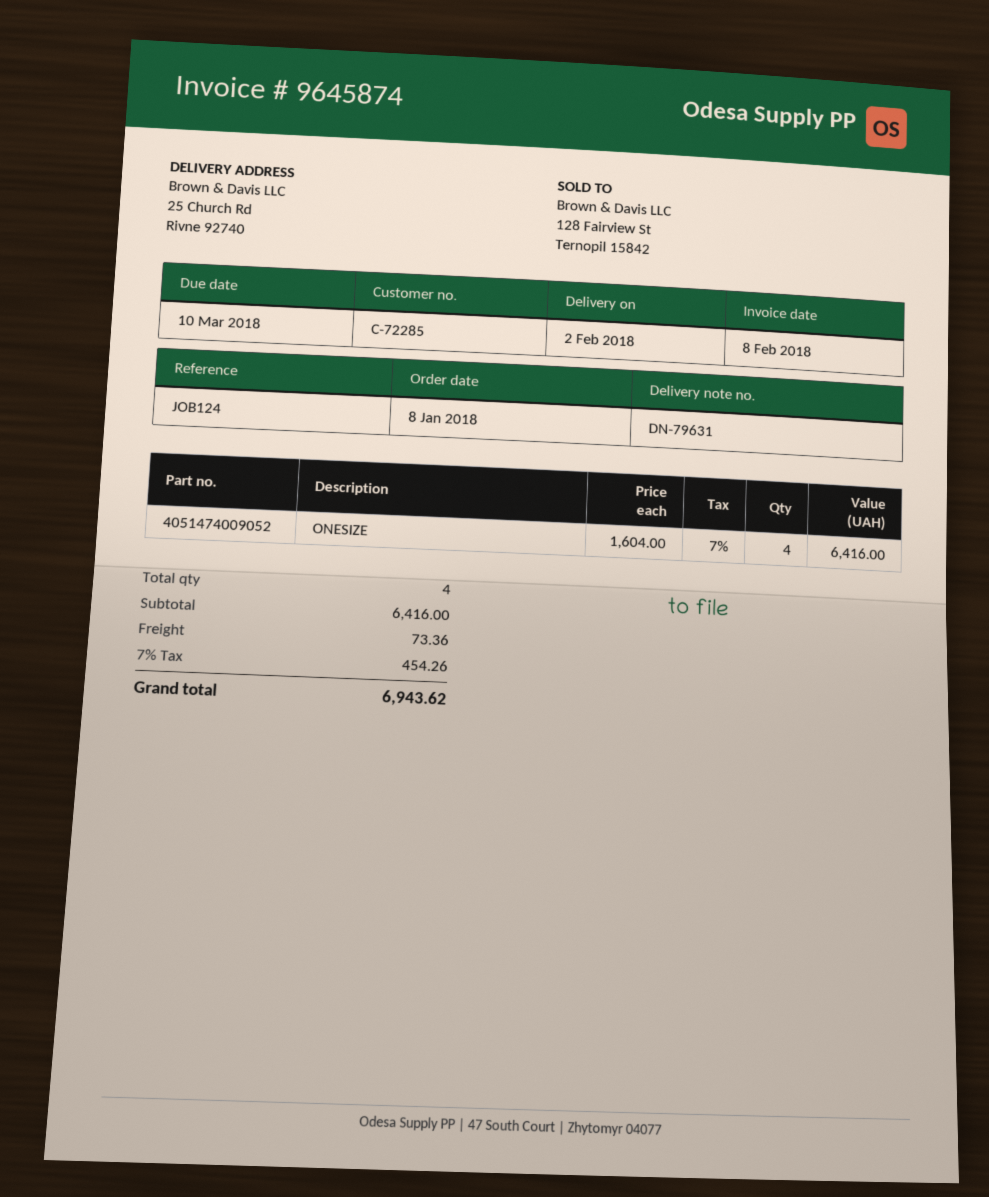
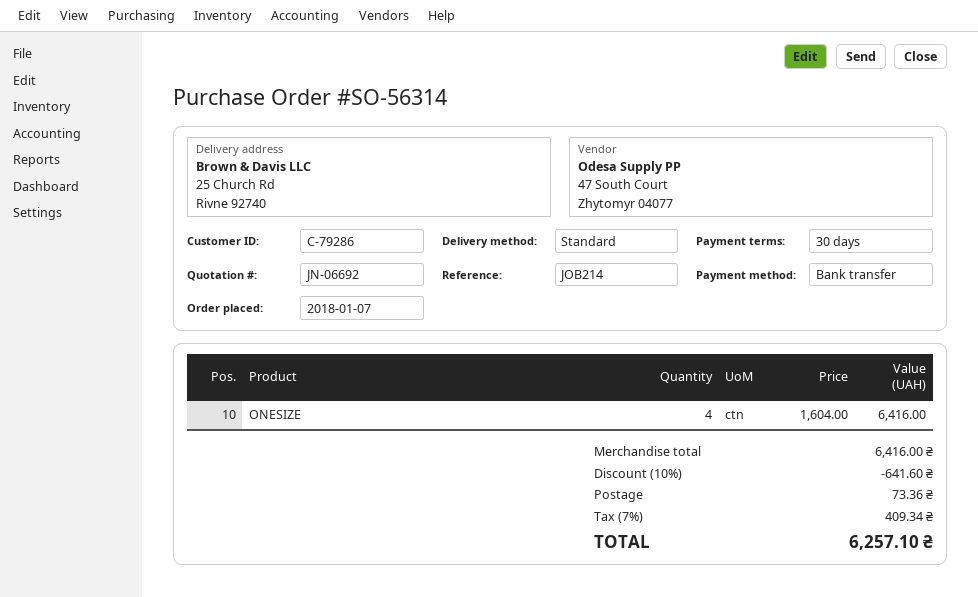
order date: 2018-01-08 -> 2018-01-07
customer number: C-72285 -> C-79286
reference: JOB124 -> JOB214
discount: none -> 10% = 641.60
tax: 7% = 454.26 -> 7% = 409.34
total: 6943.62 -> 6257.10

